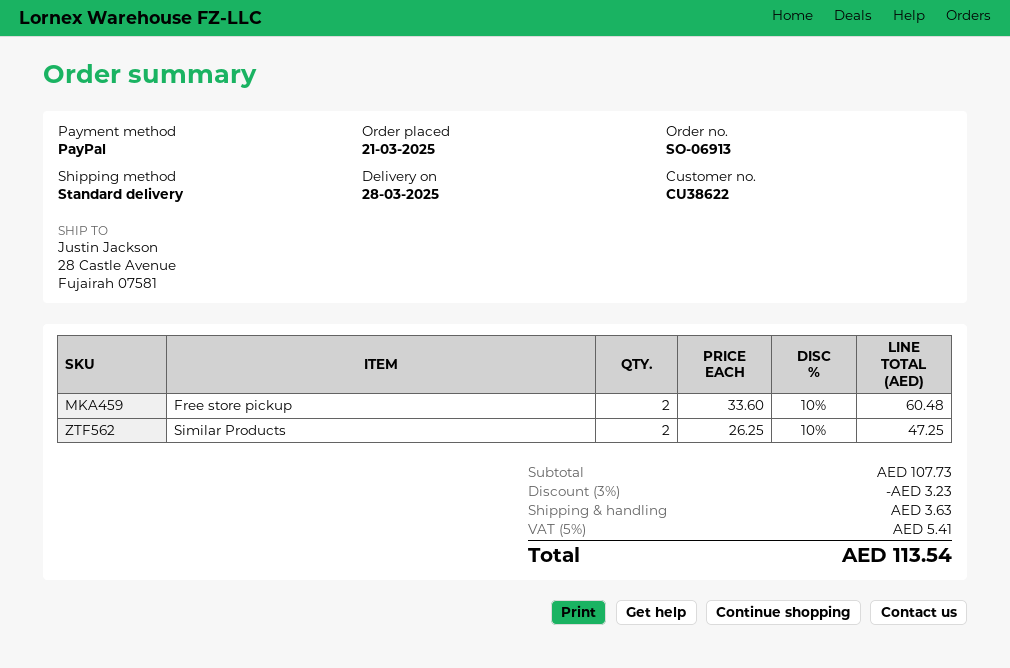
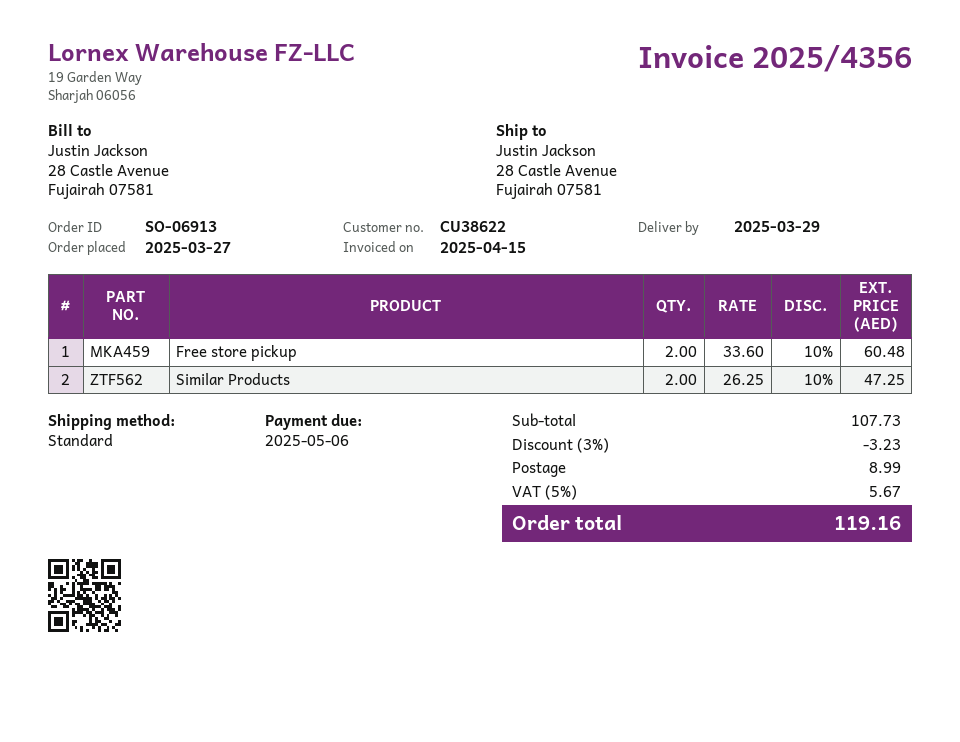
order date: 2025-03-21 -> 2025-03-27
delivery date: 2025-03-28 -> 2025-03-29
shipping: 3.63 -> 8.99
tax: 5% = 5.41 -> 5% = 5.67
total: 113.54 -> 119.16

